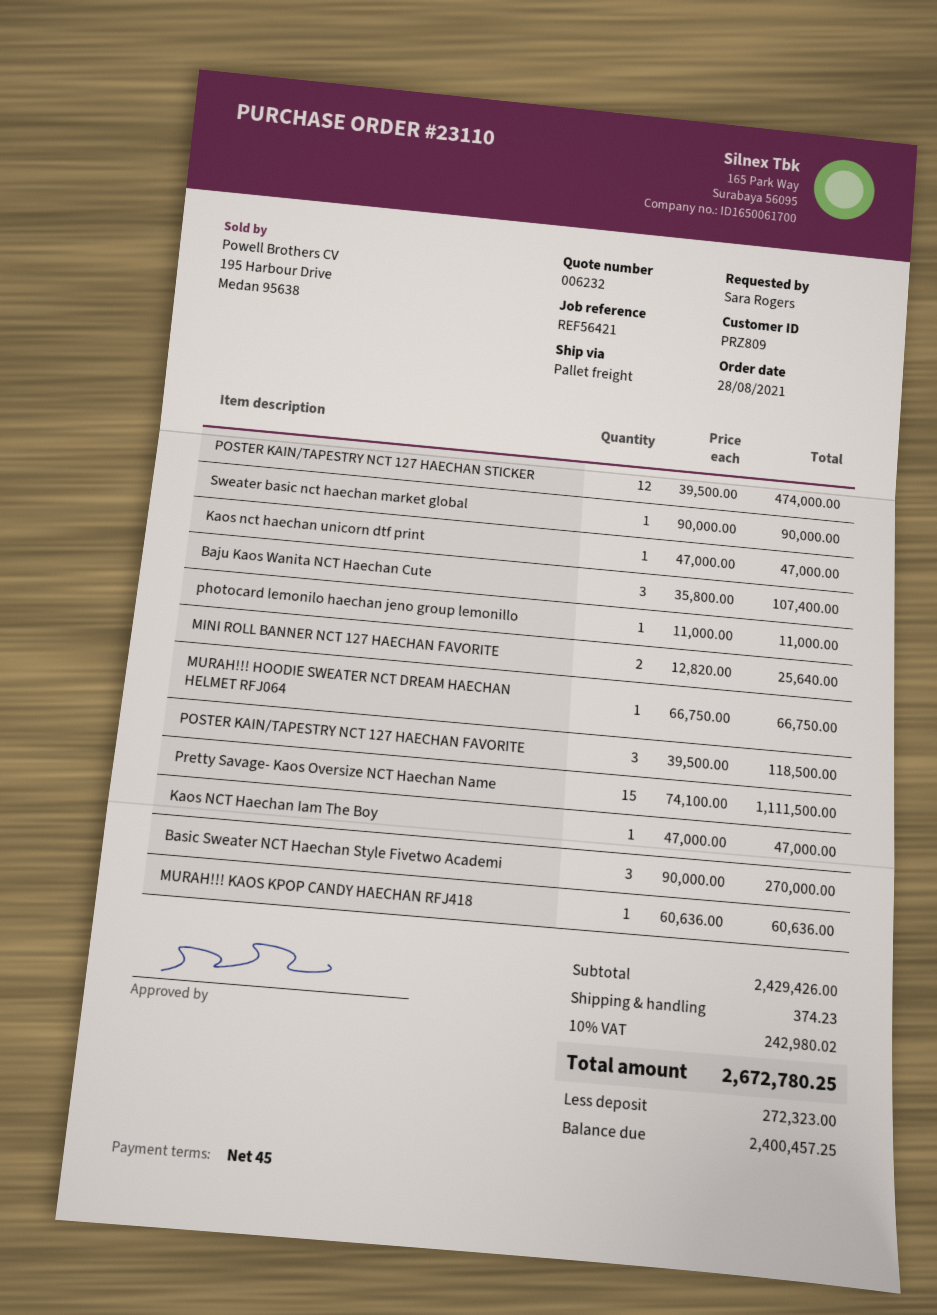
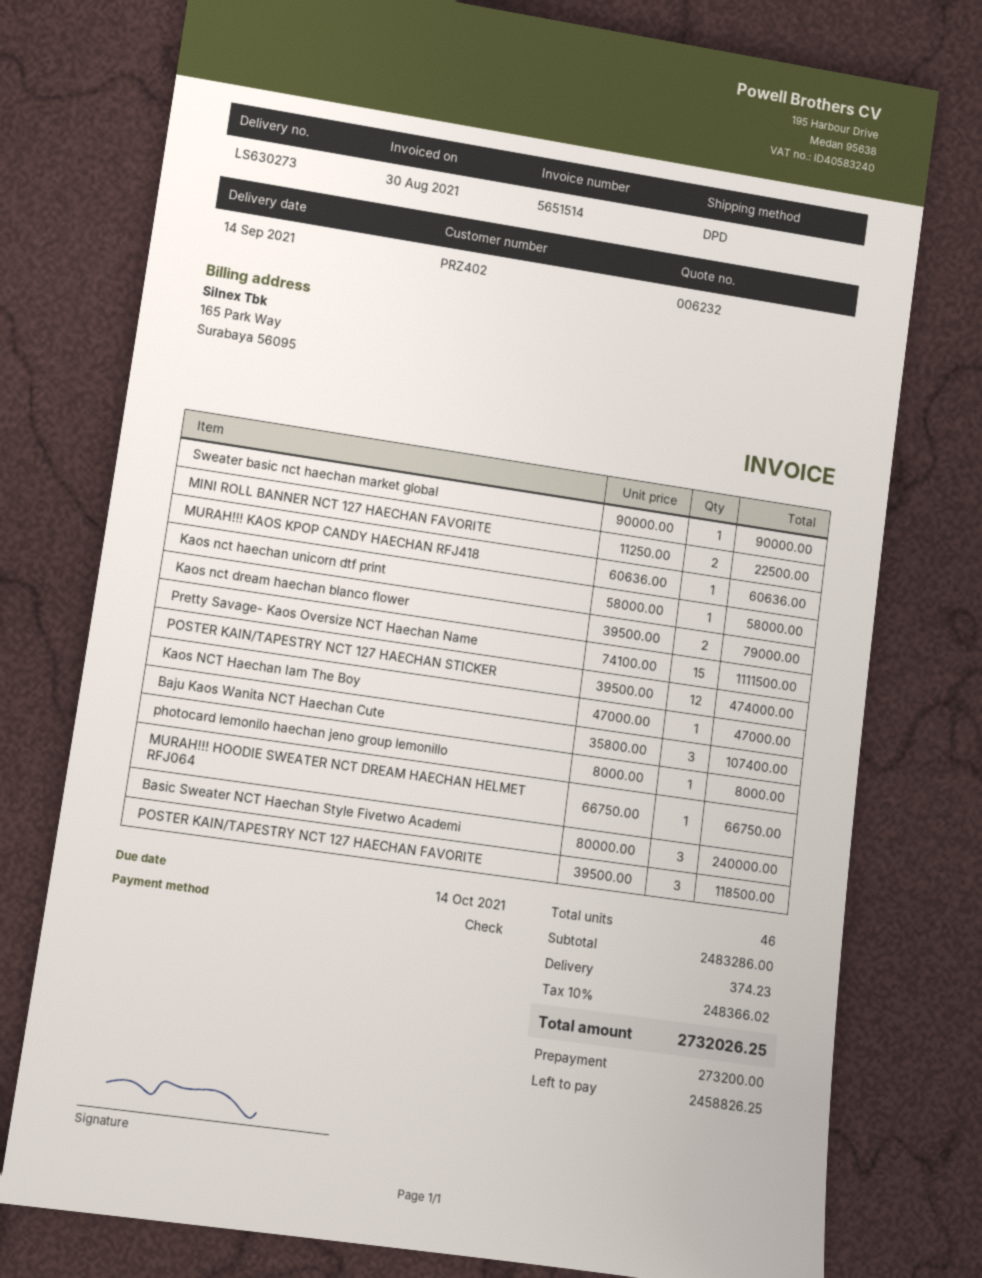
customer number: PRZ809 -> PRZ402
shipping method: pallet freight -> DPD
Kaos nct haechan unicorn dtf print: 1 x 47000.00 = 47000.00 -> 1 x 58000.00 = 58000.00
photocard lemonilo haechan jeno group lemonillo: 1 x 11000.00 = 11000.00 -> 1 x 8000.00 = 8000.00
MINI ROLL BANNER NCT 127 HAECHAN FAVORITE: 2 x 12820.00 = 25640.00 -> 2 x 11250.00 = 22500.00
Basic Sweater NCT Haechan Style Fivetwo Academi: 3 x 90000.00 = 270000.00 -> 3 x 80000.00 = 240000.00
Kaos nct dream haechan blanco flower: none -> 2 x 39500.00 = 79000.00
subtotal: 2429426.00 -> 2483286.00
tax: 10% = 242980.02 -> 10% = 248366.02
total: 2672780.25 -> 2732026.25
deposit: 272323.00 -> 273200.00
balance: 2400457.25 -> 2458826.25

